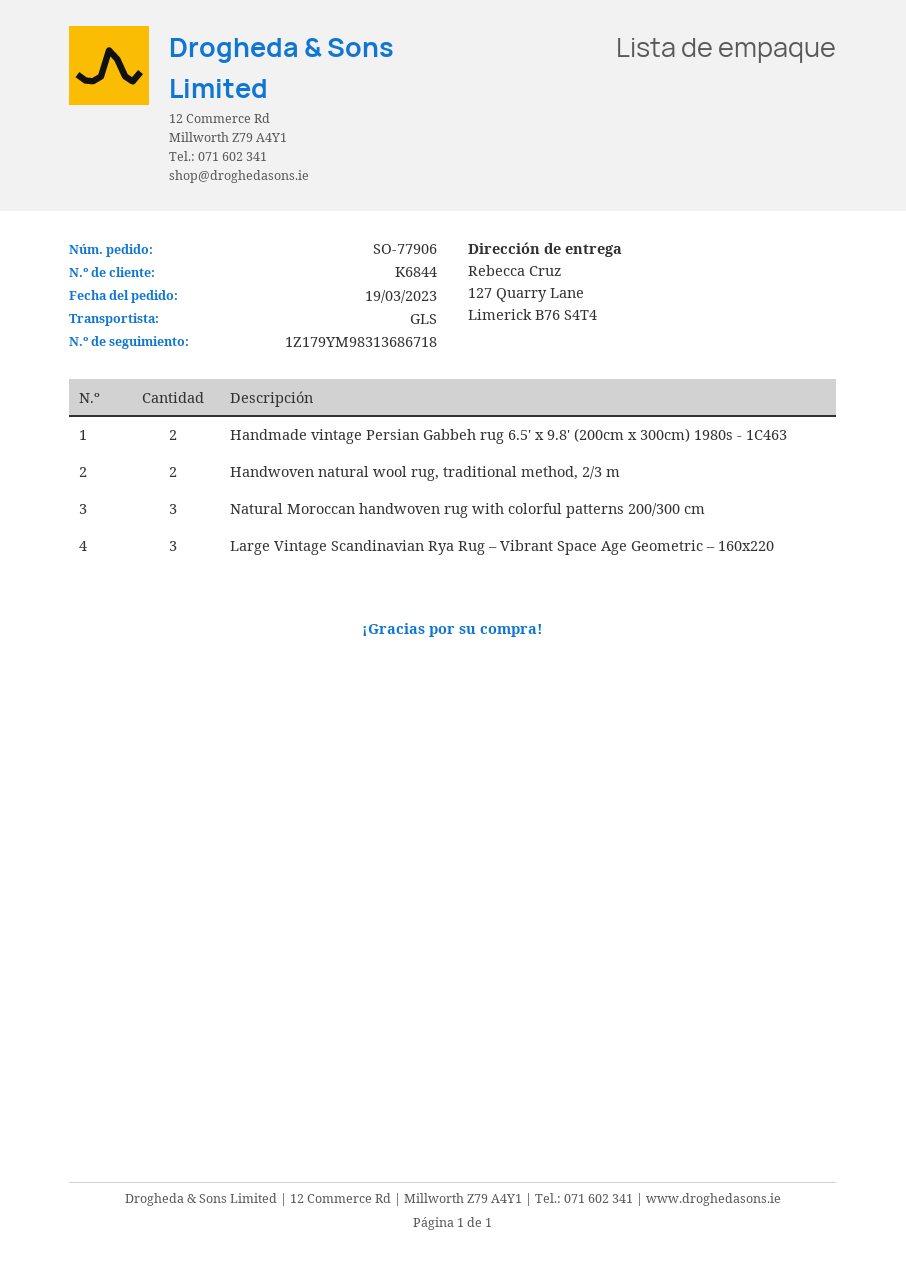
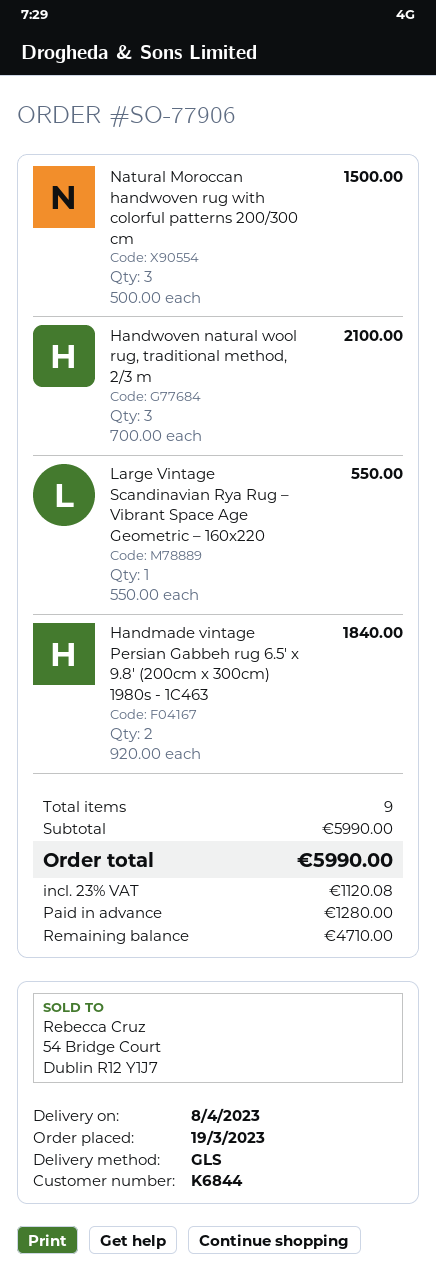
Handwoven natural wool rug, traditional method, 2/3 m: 2 -> 3
Large Vintage Scandinavian Rya Rug – Vibrant Space Age Geometric – 160x220: 3 -> 1

